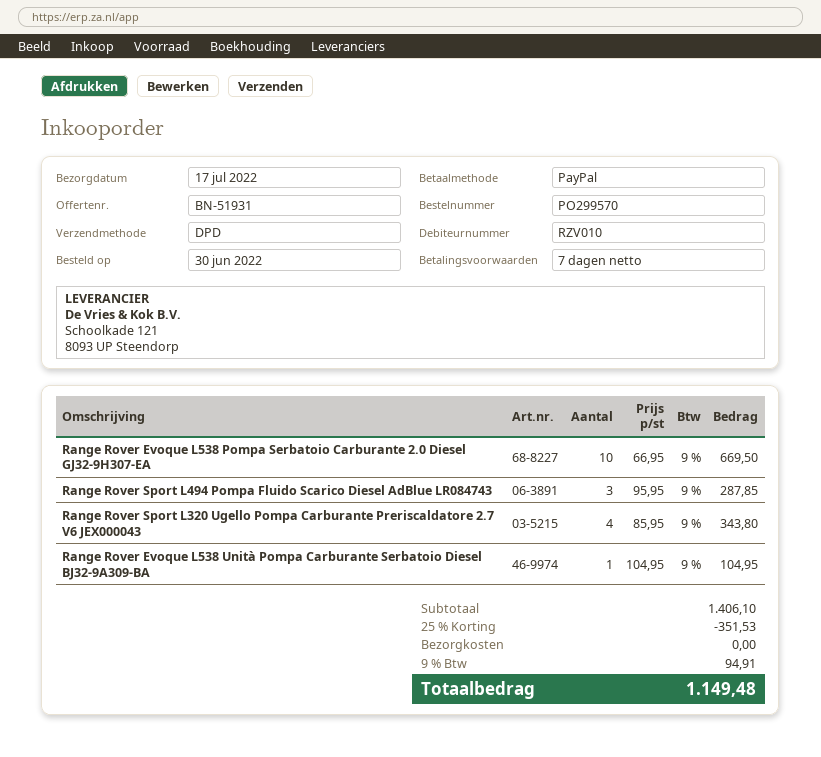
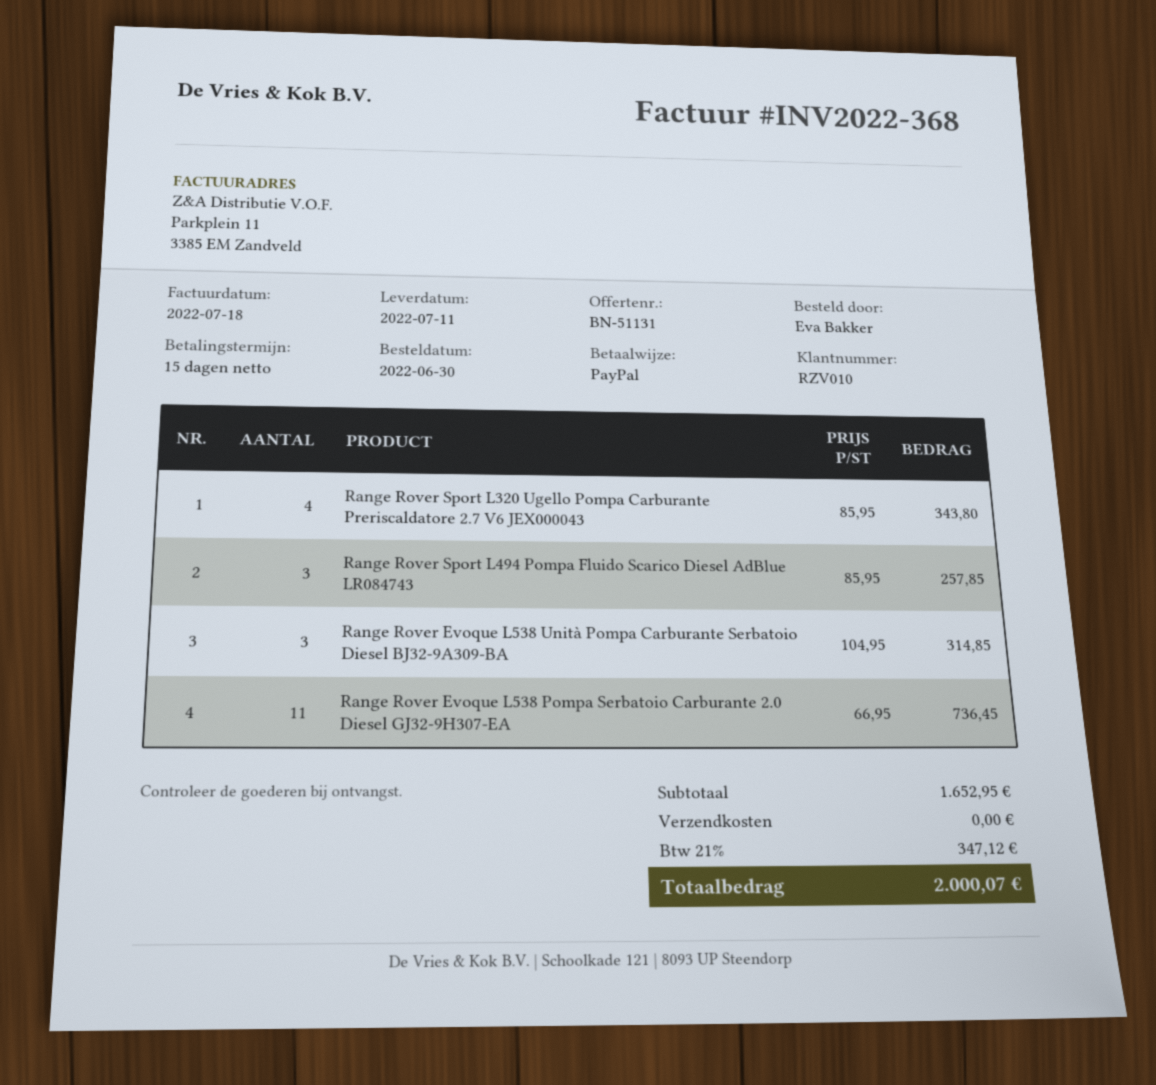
quote number: BN-51931 -> BN-51131
delivery date: 2022-07-17 -> 2022-07-11
payment terms: 7 days -> 15 days
Range Rover Evoque L538 Pompa Serbatoio Carburante 2.0 Diesel GJ32-9H307-EA: 10 x 66.95 = 669.50 -> 11 x 66.95 = 736.45
Range Rover Sport L494 Pompa Fluido Scarico Diesel AdBlue LR084743: 3 x 95.95 = 287.85 -> 3 x 85.95 = 257.85
Range Rover Evoque L538 Unità Pompa Carburante Serbatoio Diesel BJ32-9A309-BA: 1 x 104.95 = 104.95 -> 3 x 104.95 = 314.85
subtotal: 1406.10 -> 1652.95
discount: 25% = 351.53 -> none
tax: 9% = 94.91 -> 21% = 347.12
total: 1149.48 -> 2000.07

